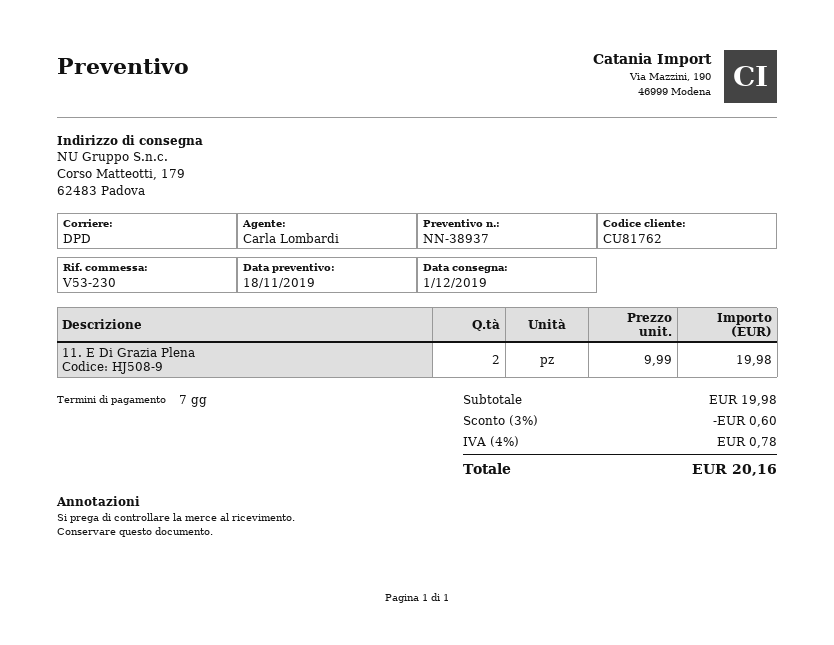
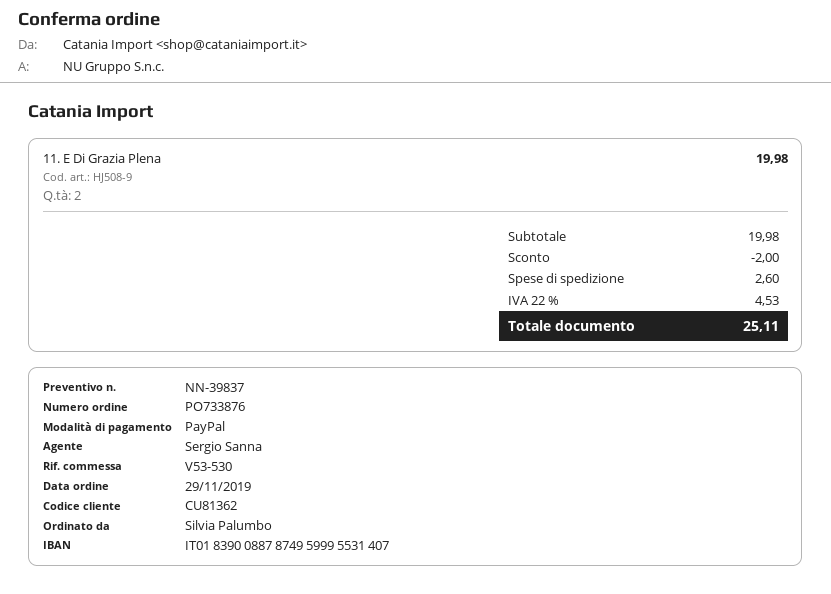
quote number: NN-38937 -> NN-39837
customer number: CU81762 -> CU81362
reference: V53-230 -> V53-530
sales rep: Carla Lombardi -> Sergio Sanna
discount: 0.60 -> 2.00
shipping: none -> 2.60
tax: 4% = 0.78 -> 22% = 4.53
total: 20.16 -> 25.11

